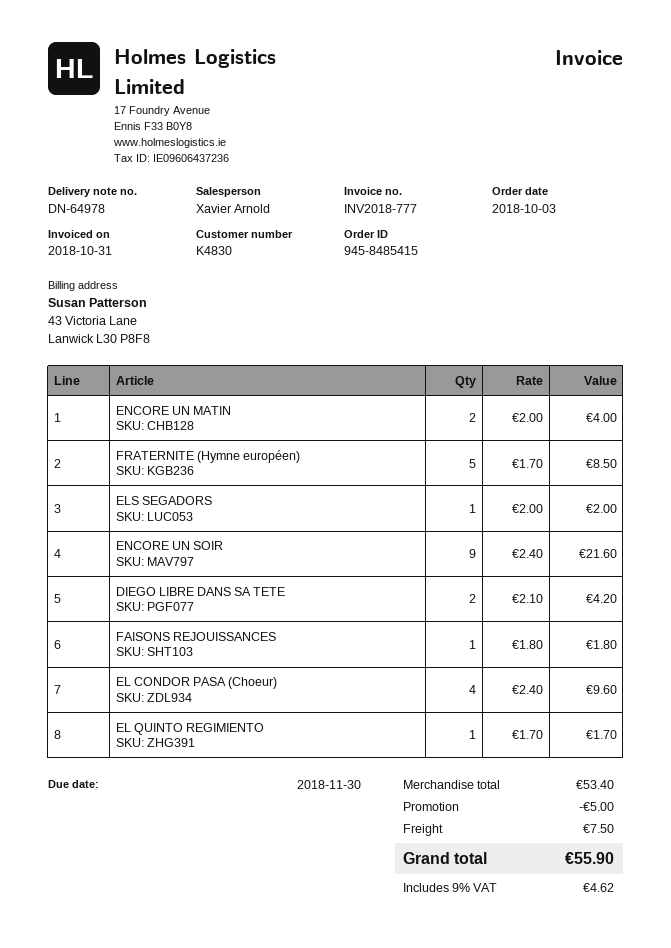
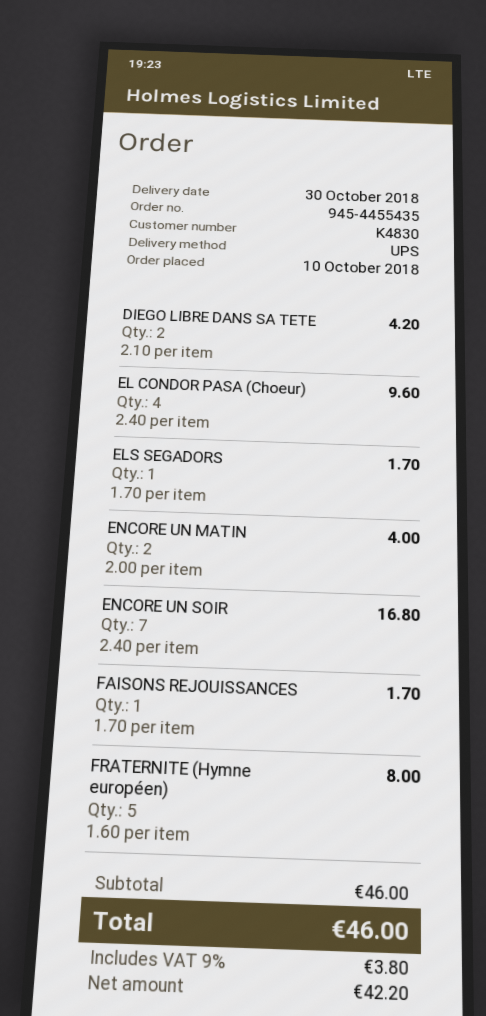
order number: 945-8485415 -> 945-4455435
order date: 2018-10-03 -> 2018-10-10
FRATERNITE (Hymne européen): 5 x 1.70 = 8.50 -> 5 x 1.60 = 8.00
ELS SEGADORS: 1 x 2.00 = 2.00 -> 1 x 1.70 = 1.70
ENCORE UN SOIR: 9 x 2.40 = 21.60 -> 7 x 2.40 = 16.80
FAISONS REJOUISSANCES: 1 x 1.80 = 1.80 -> 1 x 1.70 = 1.70
EL QUINTO REGIMIENTO: 1 x 1.70 = 1.70 -> none
subtotal: 53.40 -> 46.00
discount: 5.00 -> none
shipping: 7.50 -> none
tax: 9% = 4.62 -> 9% = 3.80
total: 55.90 -> 46.00

